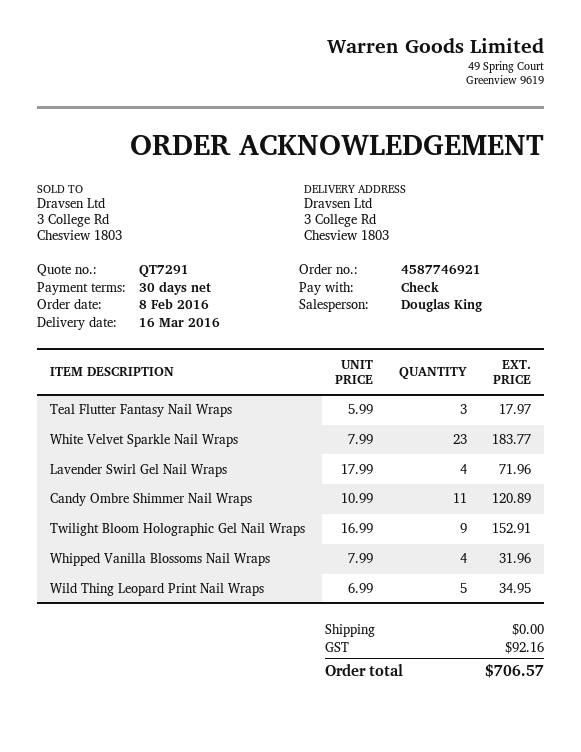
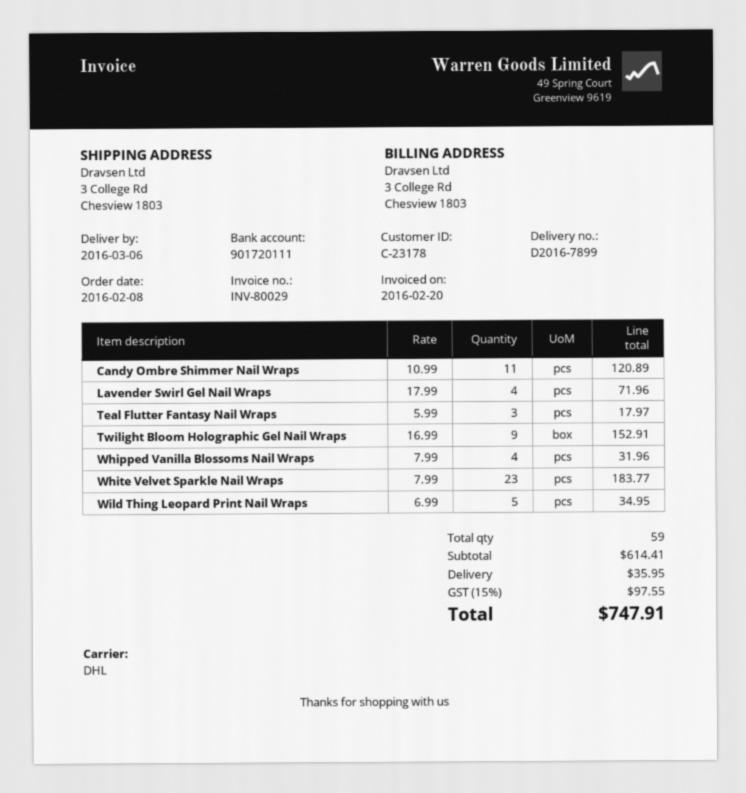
delivery date: 2016-03-16 -> 2016-03-06
shipping: 0.00 -> 35.95
tax: 92.16 -> 97.55
total: 706.57 -> 747.91

